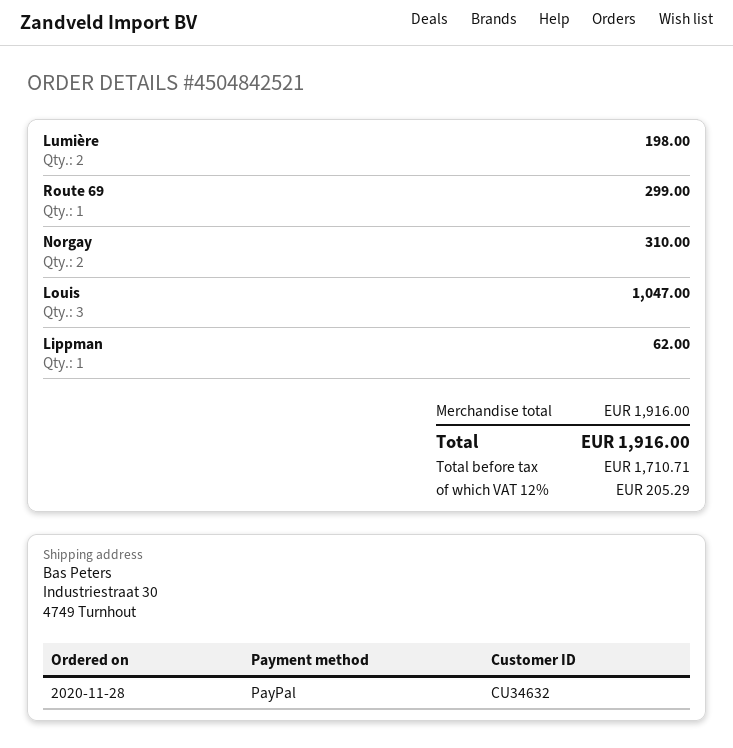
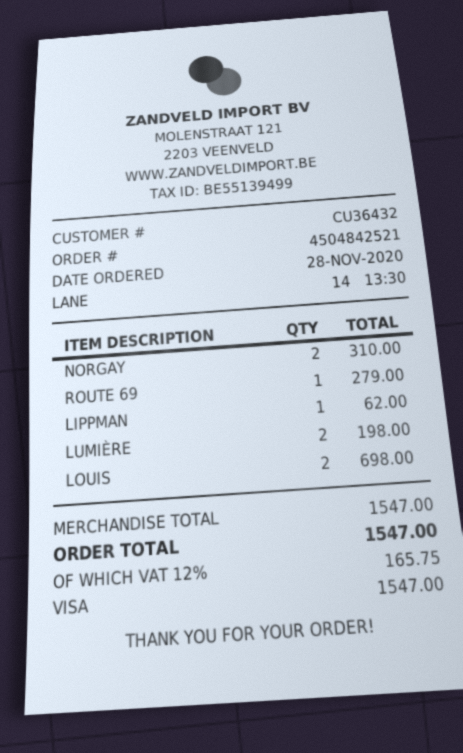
customer number: CU34632 -> CU36432
payment method: PayPal -> Visa
Route 69: 1 for 299.00 -> 1 for 279.00
Louis: 3 for 1047.00 -> 2 for 698.00
subtotal: 1916.00 -> 1547.00
tax: 12% = 205.29 -> 12% = 165.75
total: 1916.00 -> 1547.00

